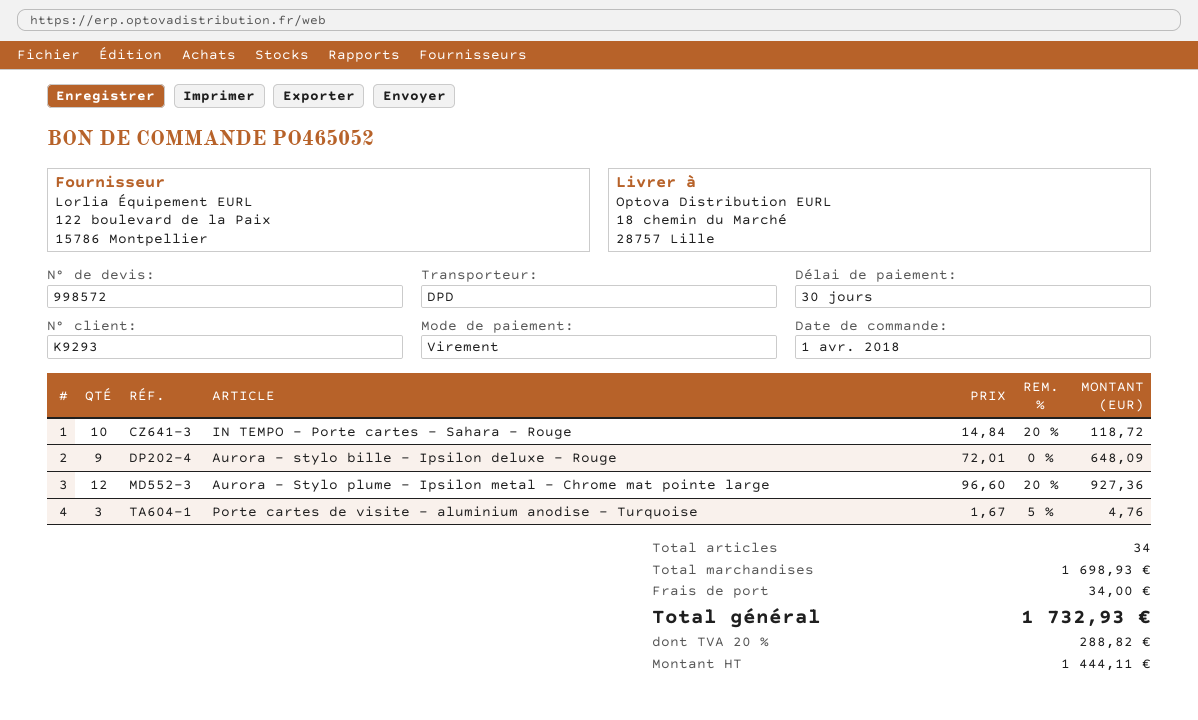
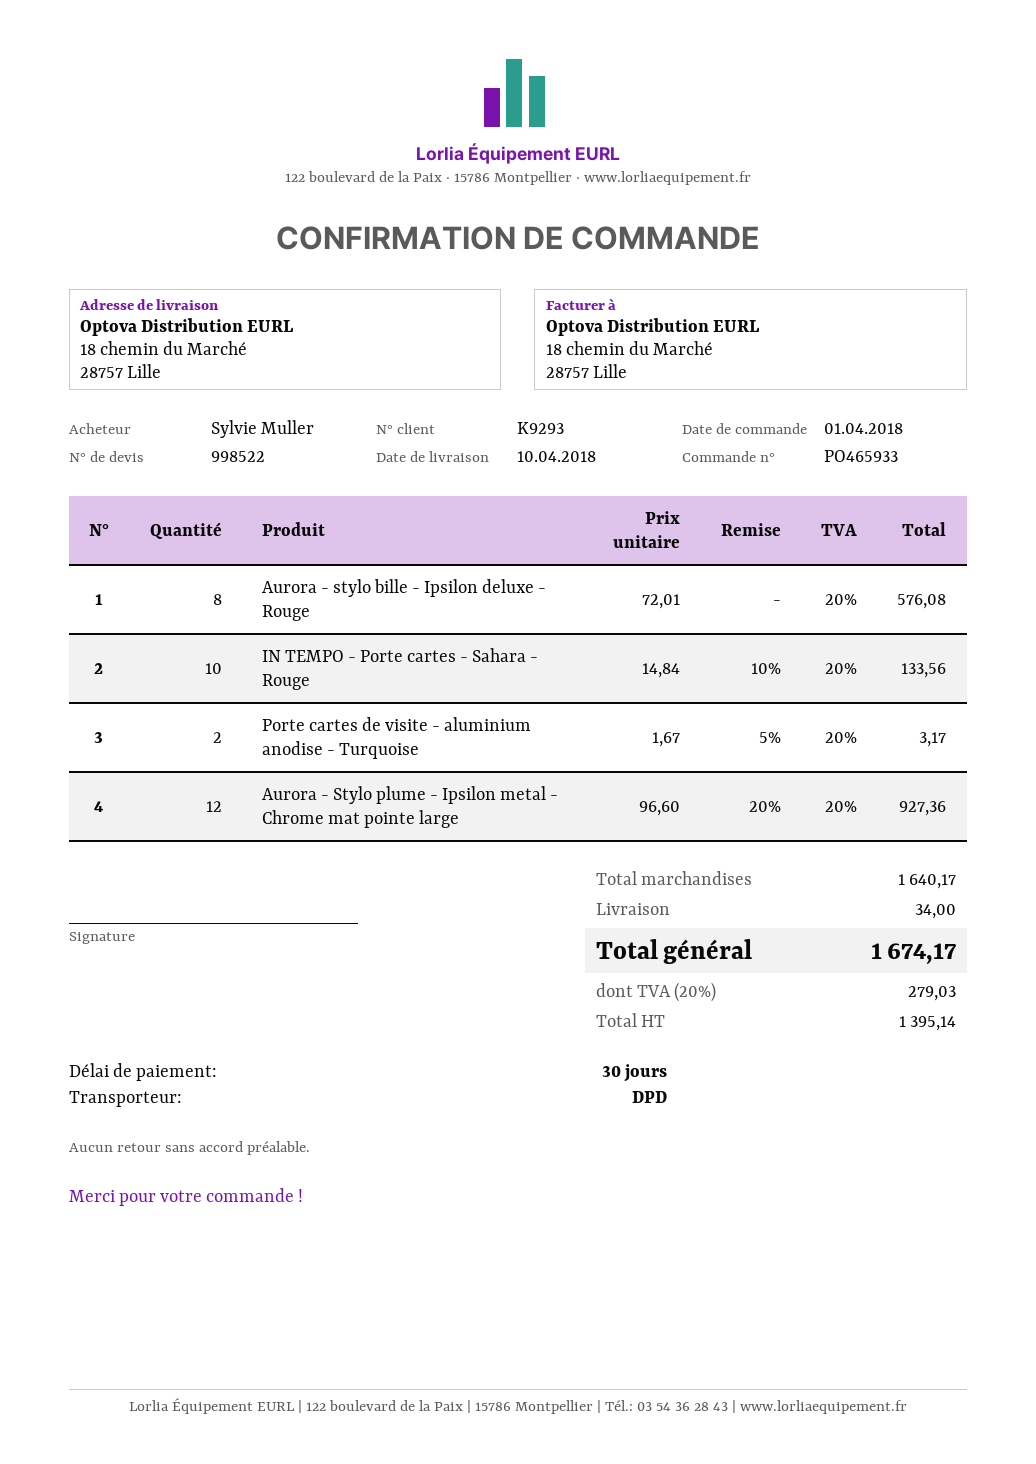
quote number: 998572 -> 998522
order number: PO465052 -> PO465933
IN TEMPO - Porte cartes - Sahara - Rouge: 10 x 14.84 - 20% = 118.72 -> 10 x 14.84 - 10% = 133.56
Aurora - stylo bille - Ipsilon deluxe - Rouge: 9 x 72.01 = 648.09 -> 8 x 72.01 = 576.08
Porte cartes de visite - aluminium anodise - Turquoise: 3 x 1.67 - 5% = 4.76 -> 2 x 1.67 - 5% = 3.17
subtotal: 1698.93 -> 1640.17
net: 1444.11 -> 1395.14
tax: 20% = 288.82 -> 20% = 279.03
total: 1732.93 -> 1674.17

